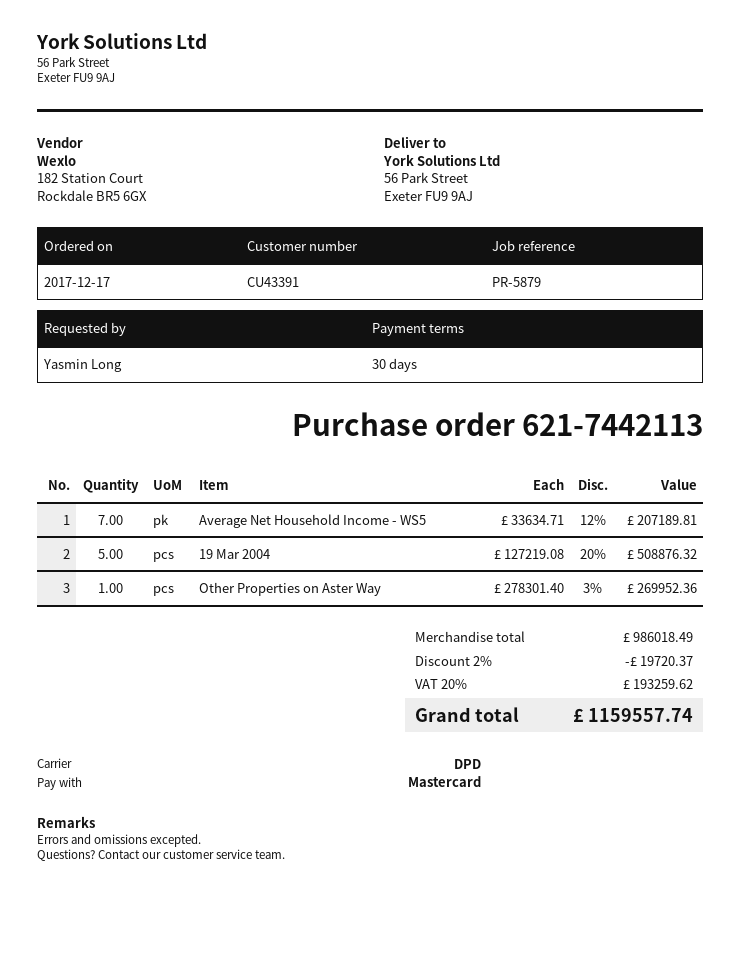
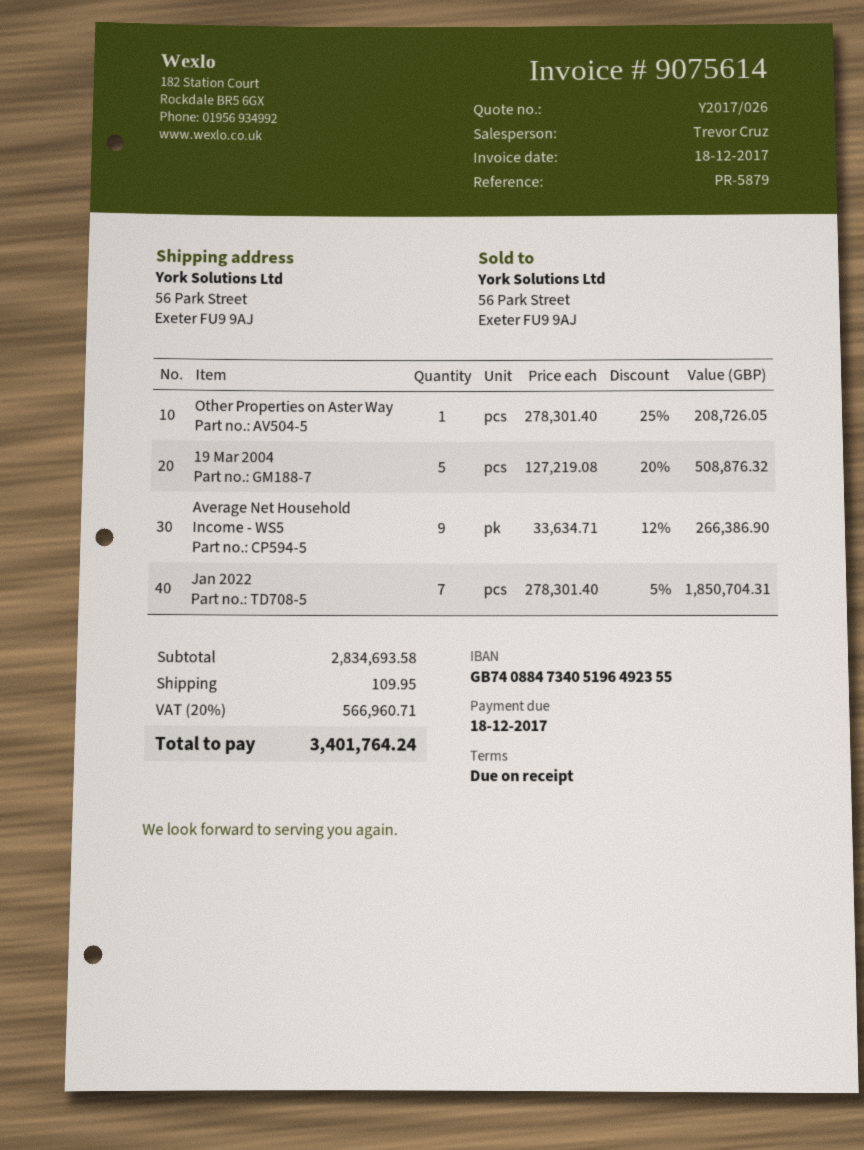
payment terms: 30 days -> on receipt
Average Net Household Income - WS5: 7 x 33634.71 - 12% = 207189.81 -> 9 x 33634.71 - 12% = 266386.90
Other Properties on Aster Way: 1 x 278301.40 - 3% = 269952.36 -> 1 x 278301.40 - 25% = 208726.05
Jan 2022: none -> 7 x 278301.40 - 5% = 1850704.31
subtotal: 986018.49 -> 2834693.58
discount: 2% = 19720.37 -> none
shipping: none -> 109.95
tax: 20% = 193259.62 -> 20% = 566960.71
total: 1159557.74 -> 3401764.24

